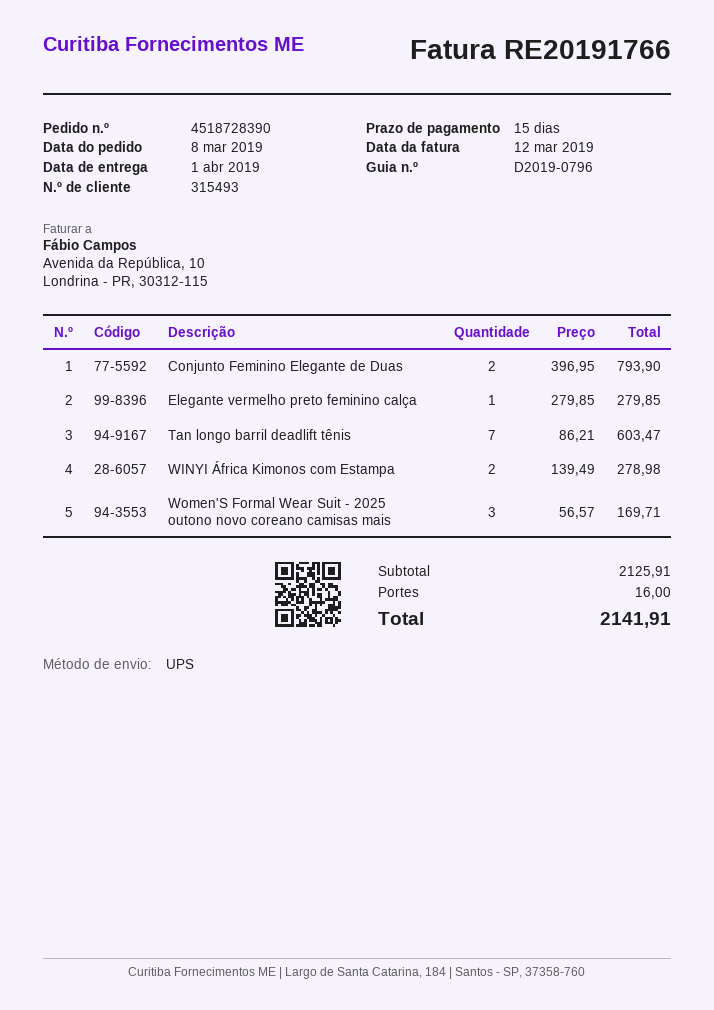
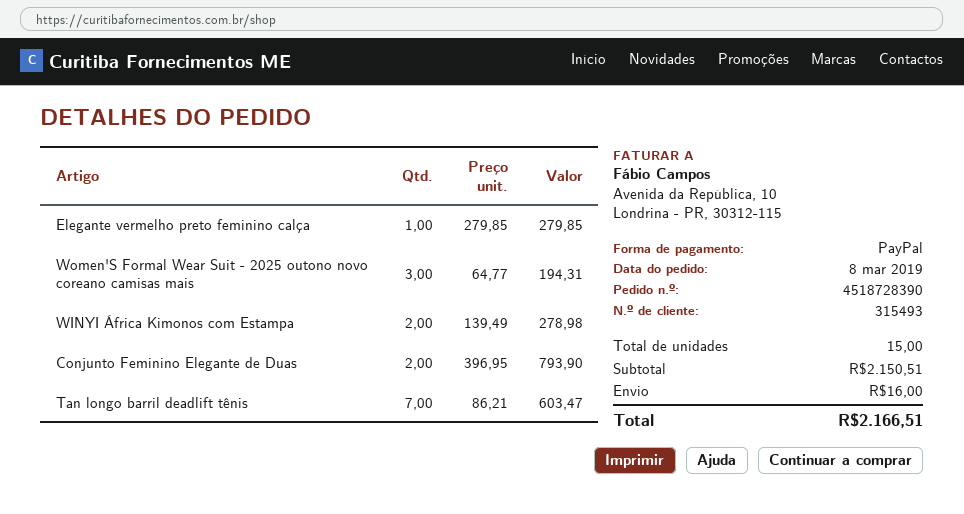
Women'S Formal Wear Suit - 2025 outono novo coreano camisas mais: 3 x 56.57 = 169.71 -> 3 x 64.77 = 194.31
subtotal: 2125.91 -> 2150.51
total: 2141.91 -> 2166.51

